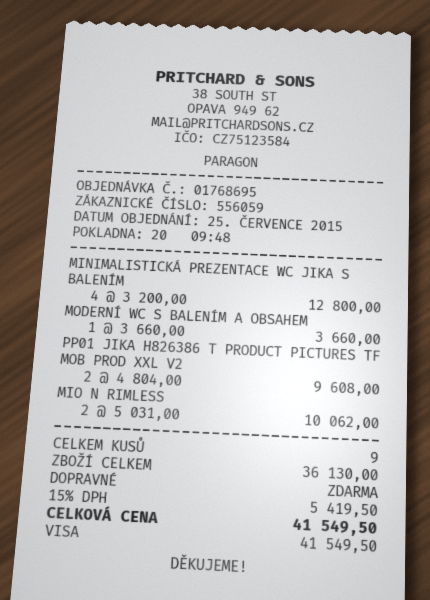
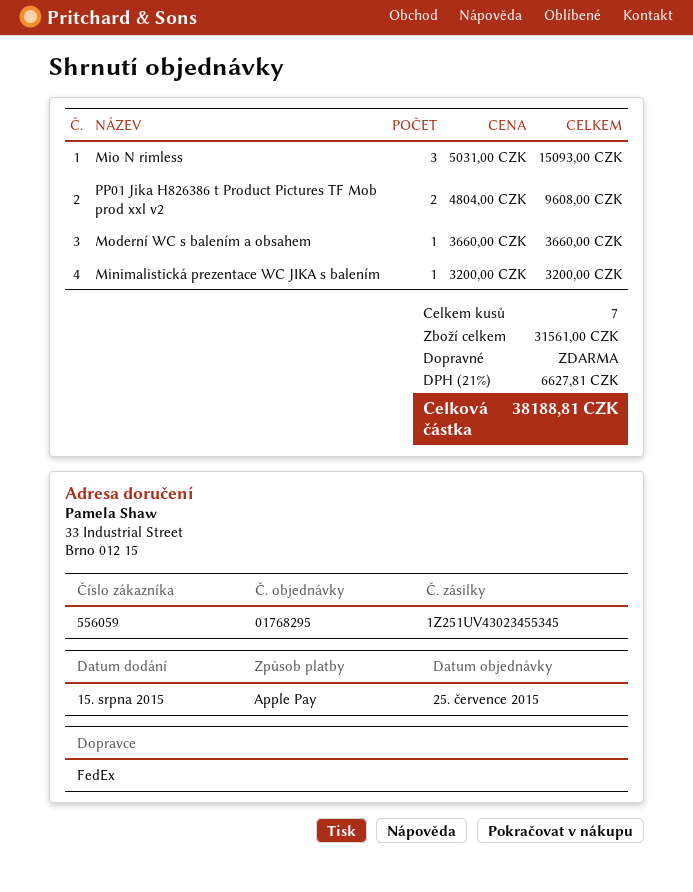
order number: 01768695 -> 01768295
payment method: Visa -> Apple Pay
MINIMALISTICKÁ PREZENTACE WC JIKA S BALENÍM: 4 x 3200.00 = 12800.00 -> 1 x 3200.00 = 3200.00
MIO N RIMLESS: 2 x 5031.00 = 10062.00 -> 3 x 5031.00 = 15093.00
total quantity: 9 -> 7
subtotal: 36130.00 -> 31561.00
tax: 15% = 5419.50 -> 21% = 6627.81
total: 41549.50 -> 38188.81

